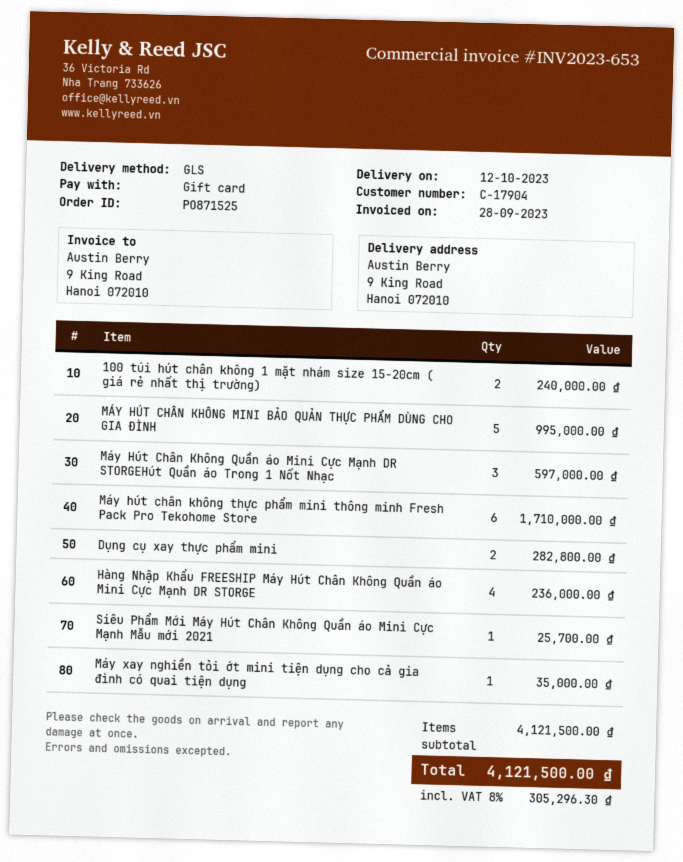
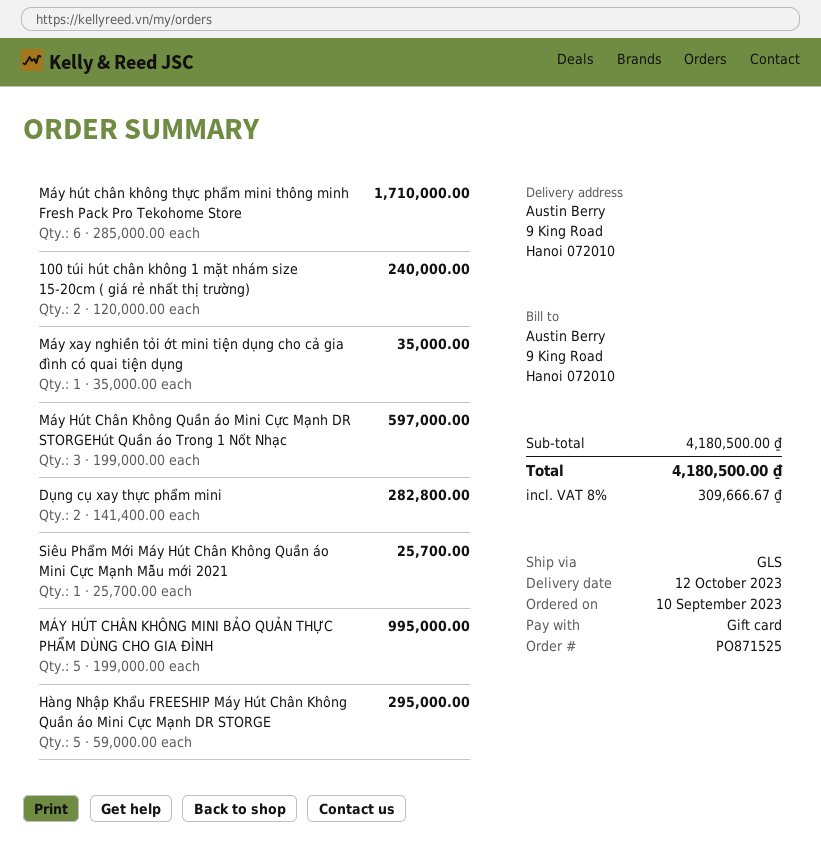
Hàng Nhập Khẩu FREESHIP Máy Hút Chân Không Quần áo Mini Cực Mạnh DR STORGE: 4 for 236000.00 -> 5 for 295000.00
subtotal: 4121500.00 -> 4180500.00
tax: 8% = 305296.30 -> 8% = 309666.67
total: 4121500.00 -> 4180500.00

